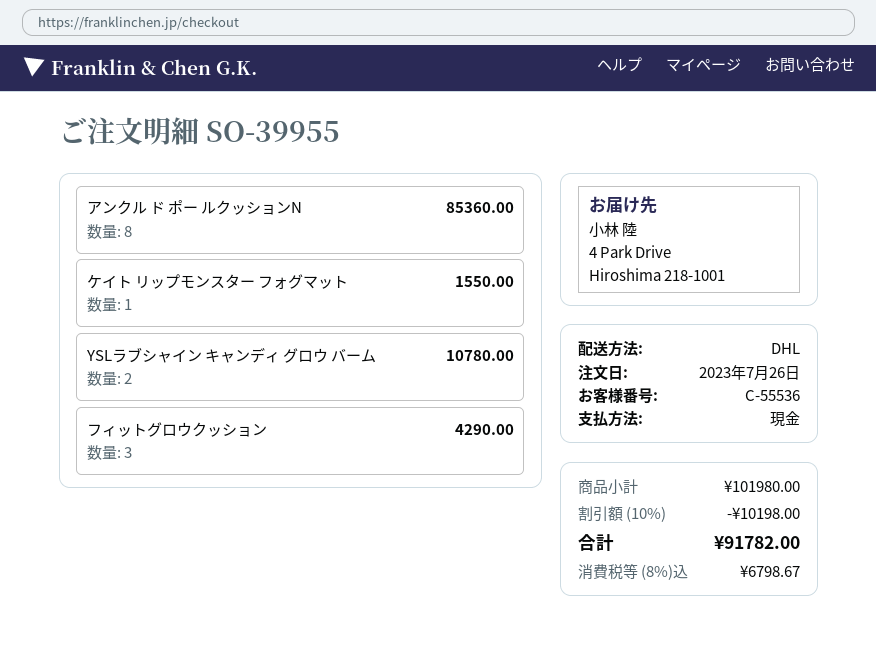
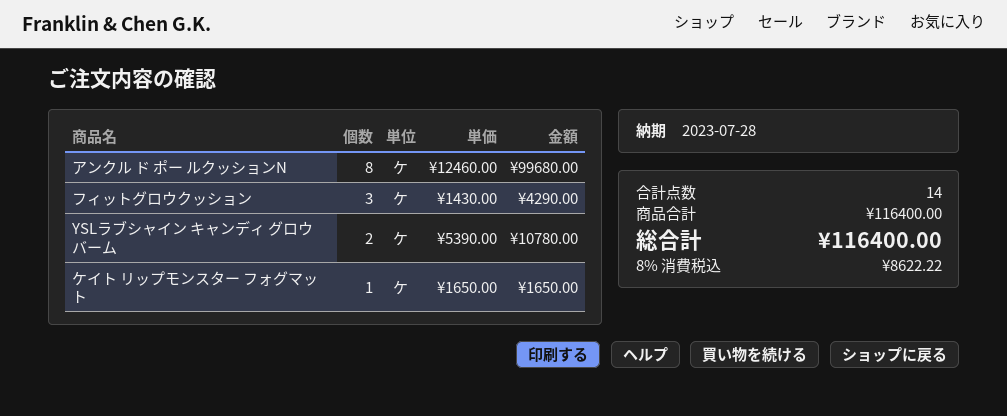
アンクル ド ポー ルクッションN: 8 for 85360.00 -> 8 for 99680.00
ケイト リップモンスター フォグマット: 1 for 1550.00 -> 1 for 1650.00
subtotal: 101980.00 -> 116400.00
discount: 10% = 10198.00 -> none
tax: 8% = 6798.67 -> 8% = 8622.22
total: 91782.00 -> 116400.00

